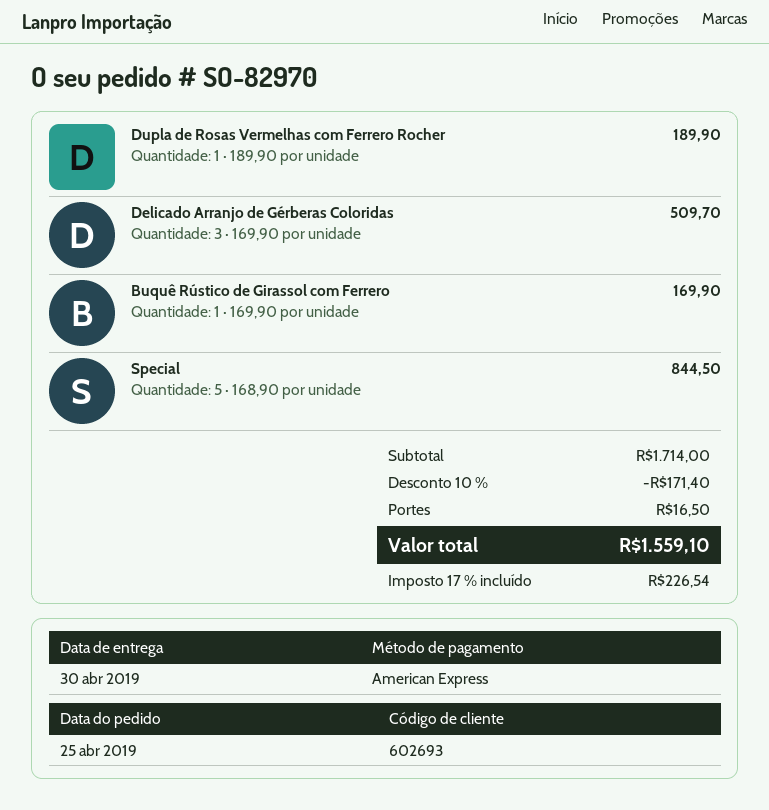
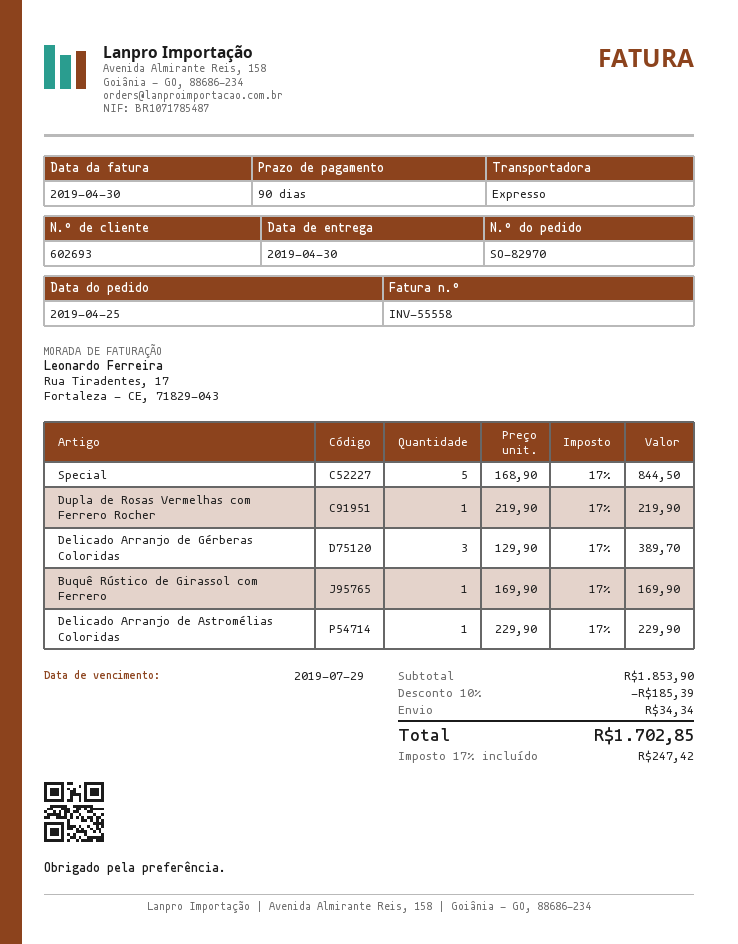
Dupla de Rosas Vermelhas com Ferrero Rocher: 1 x 189.90 = 189.90 -> 1 x 219.90 = 219.90
Delicado Arranjo de Gérberas Coloridas: 3 x 169.90 = 509.70 -> 3 x 129.90 = 389.70
Delicado Arranjo de Astromélias Coloridas: none -> 1 x 229.90 = 229.90
subtotal: 1714.00 -> 1853.90
discount: 10% = 171.40 -> 10% = 185.39
shipping: 16.50 -> 34.34
tax: 17% = 226.54 -> 17% = 247.42
total: 1559.10 -> 1702.85

